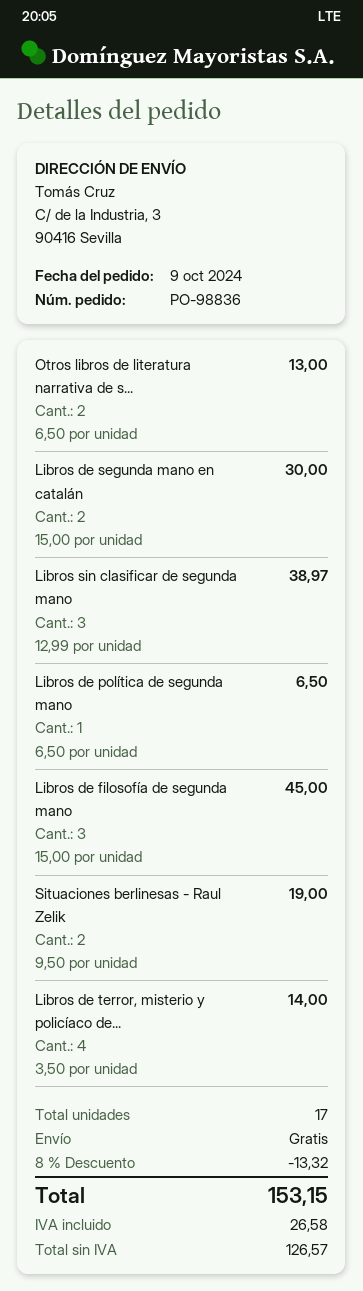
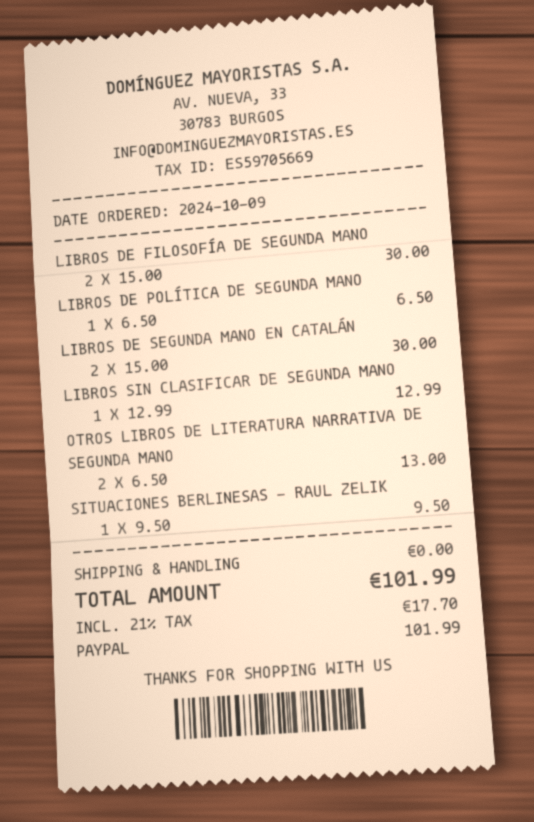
Libros sin clasificar de segunda mano: 3 x 12.99 = 38.97 -> 1 x 12.99 = 12.99
Libros de filosofía de segunda mano: 3 x 15.00 = 45.00 -> 2 x 15.00 = 30.00
Situaciones berlinesas - Raul Zelik: 2 x 9.50 = 19.00 -> 1 x 9.50 = 9.50
Libros de terror, misterio y policíaco de...: 4 x 3.50 = 14.00 -> none
discount: 8% = 13.32 -> none
tax: 26.58 -> 17.70
total: 153.15 -> 101.99

